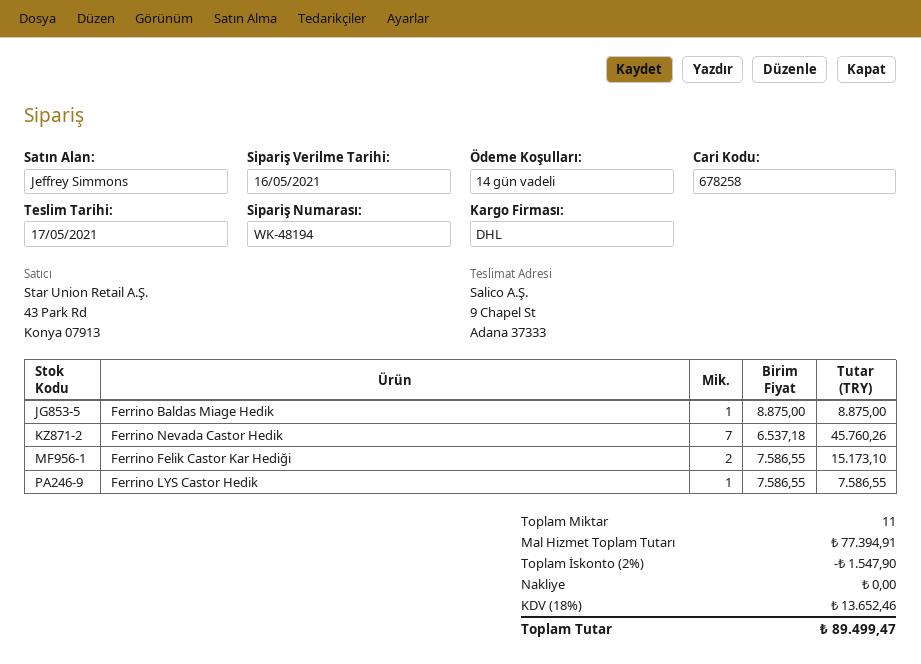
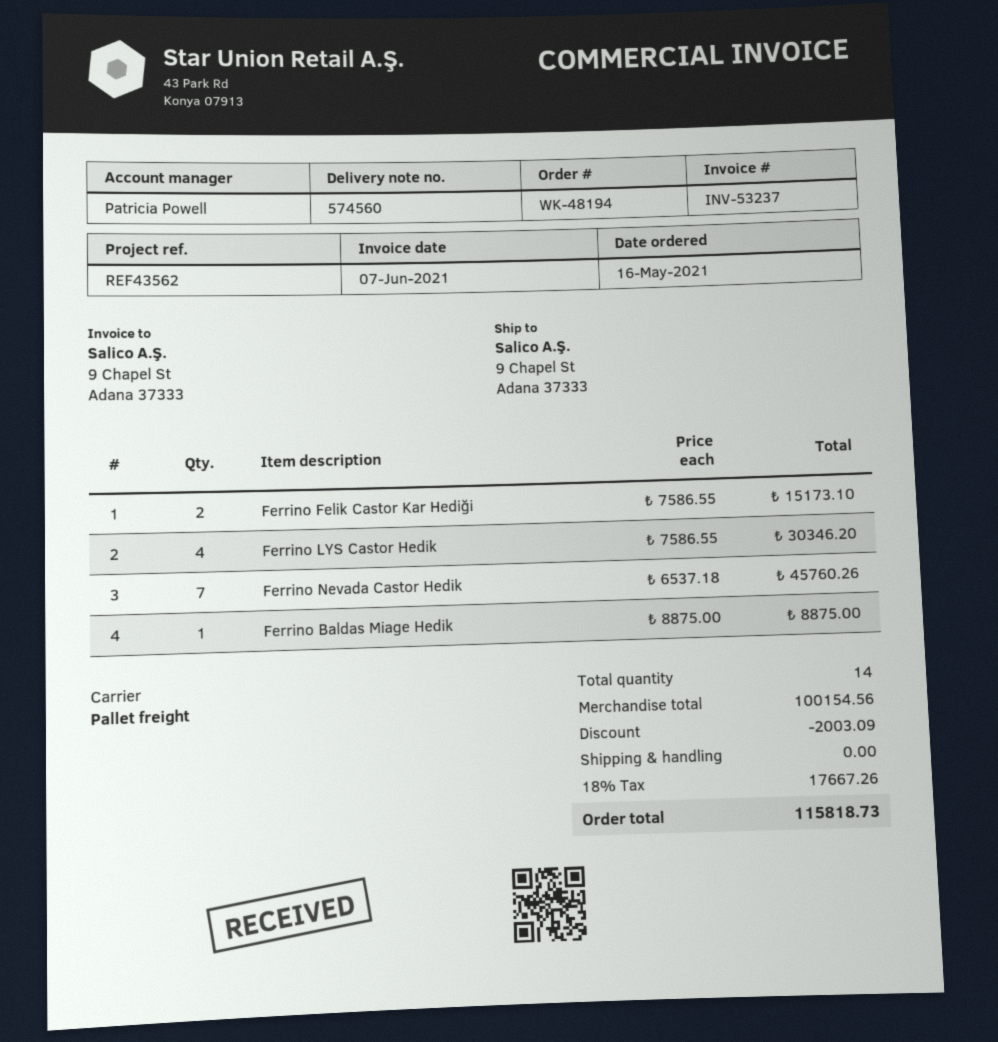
shipping method: DHL -> pallet freight
Ferrino LYS Castor Hedik: 1 x 7586.55 = 7586.55 -> 4 x 7586.55 = 30346.20
total quantity: 11 -> 14
subtotal: 77394.91 -> 100154.56
discount: 1547.90 -> 2003.09
tax: 18% = 13652.46 -> 18% = 17667.26
total: 89499.47 -> 115818.73

